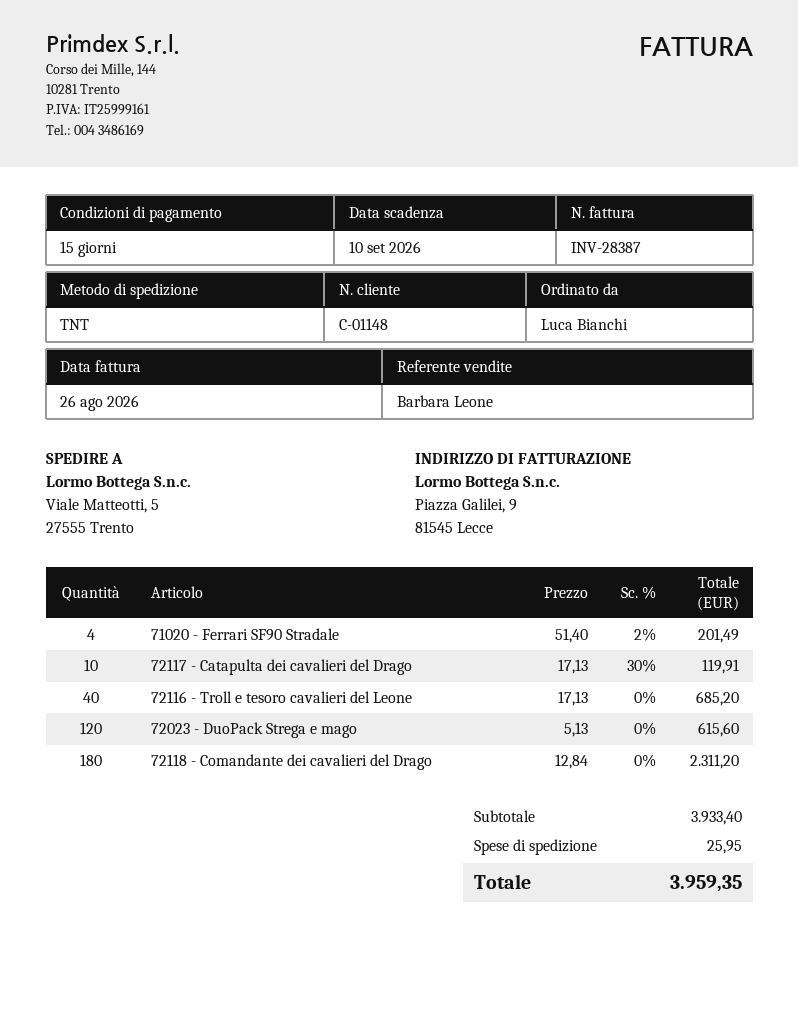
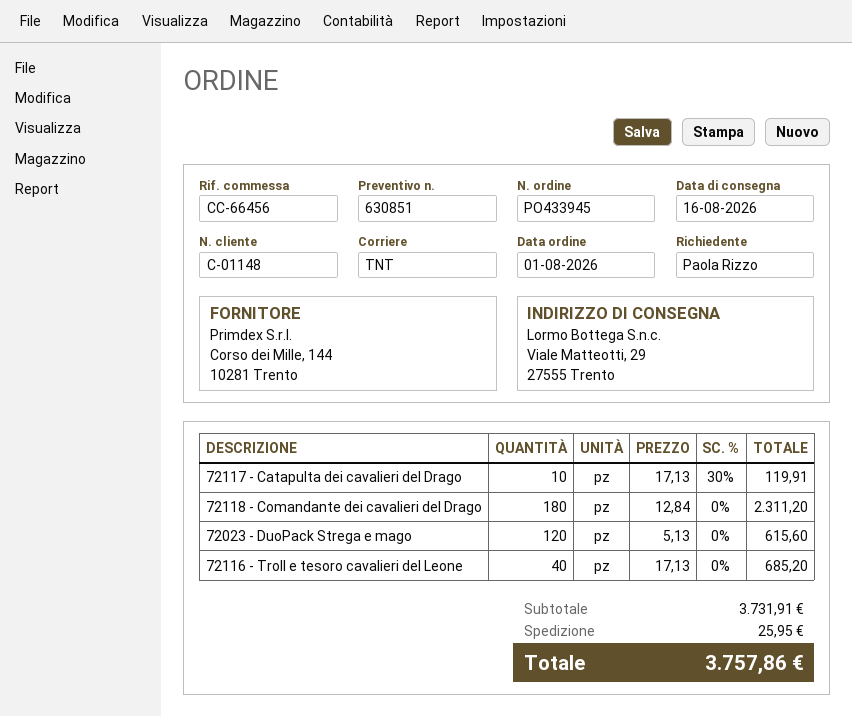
ordered by: Luca Bianchi -> Paola Rizzo
ship to: Viale Matteotti, 5, 27555 Trento -> Viale Matteotti, 29, 27555 Trento
71020 - Ferrari SF90 Stradale: 4 x 51.40 - 2% = 201.49 -> none
subtotal: 3933.40 -> 3731.91
total: 3959.35 -> 3757.86

